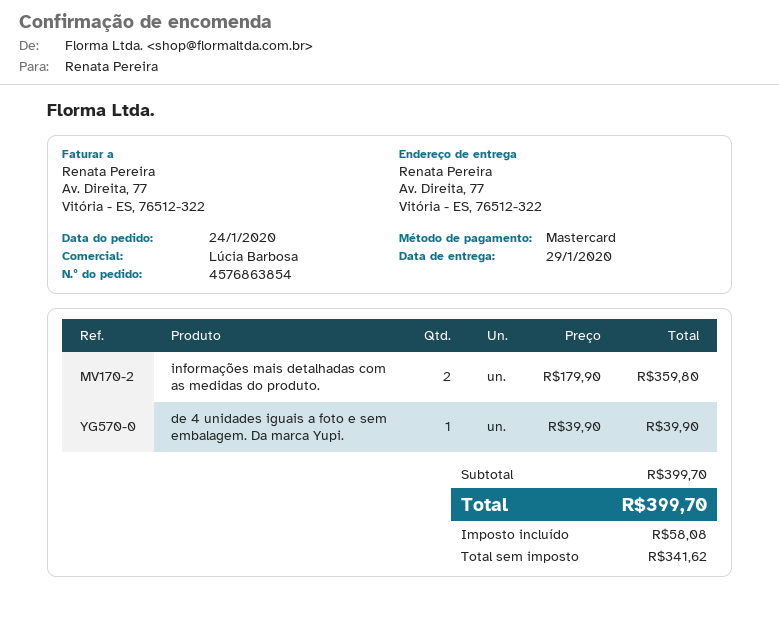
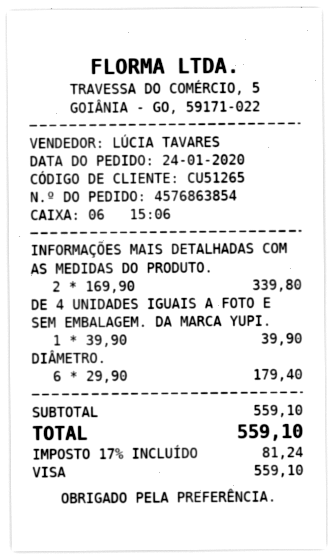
sales rep: Lúcia Barbosa -> LÚCIA TAVARES
payment method: Mastercard -> Visa
informações mais detalhadas com as medidas do produto.: 2 x 179.90 = 359.80 -> 2 x 169.90 = 339.80
DIÂMETRO.: none -> 6 x 29.90 = 179.40
subtotal: 399.70 -> 559.10
tax: 58.08 -> 81.24
total: 399.70 -> 559.10

